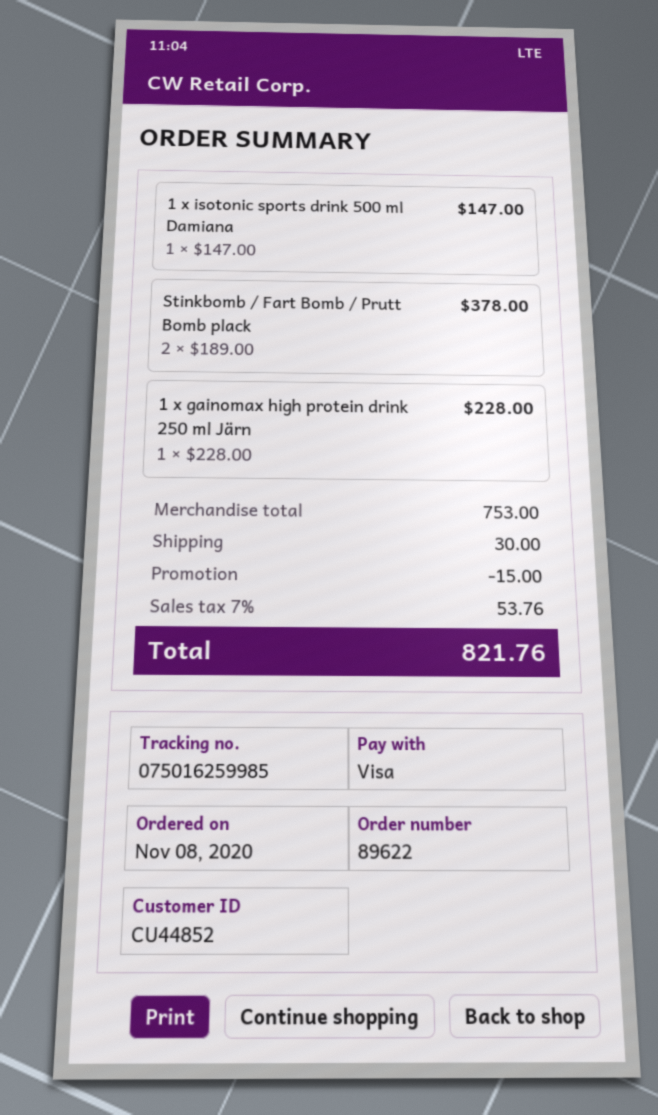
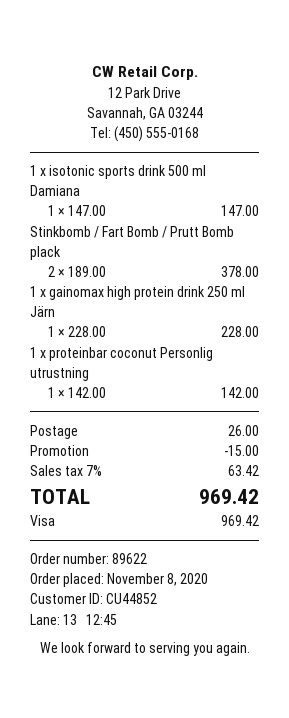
1 x proteinbar coconut Personlig utrustning: none -> 1 x 142.00 = 142.00
shipping: 30.00 -> 26.00
tax: 7% = 53.76 -> 7% = 63.42
total: 821.76 -> 969.42

